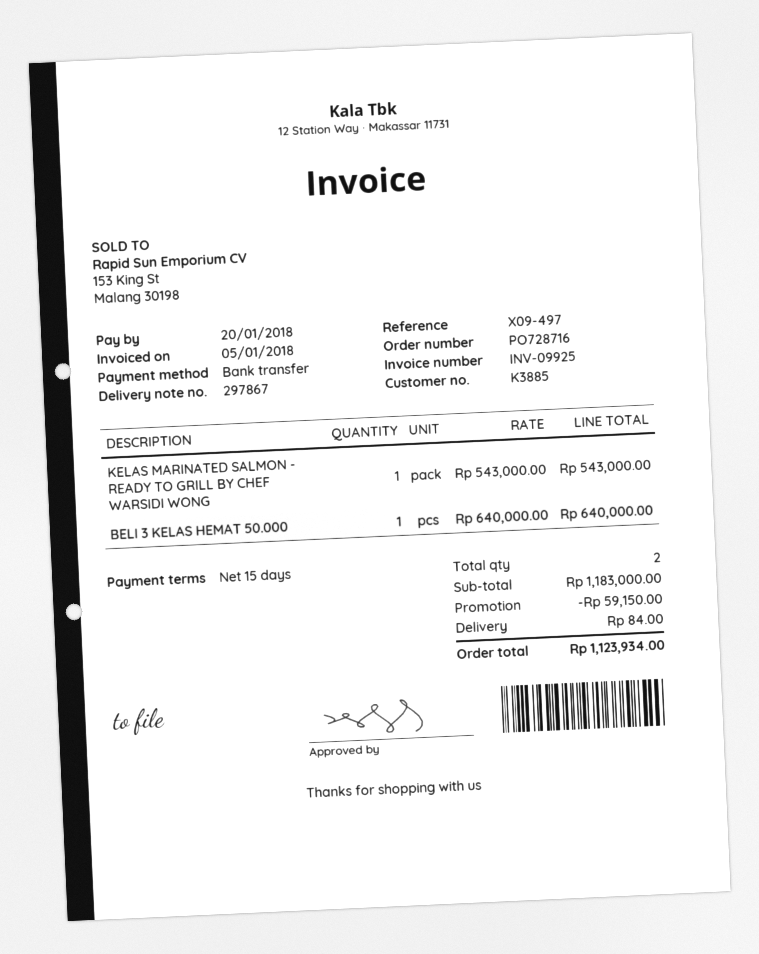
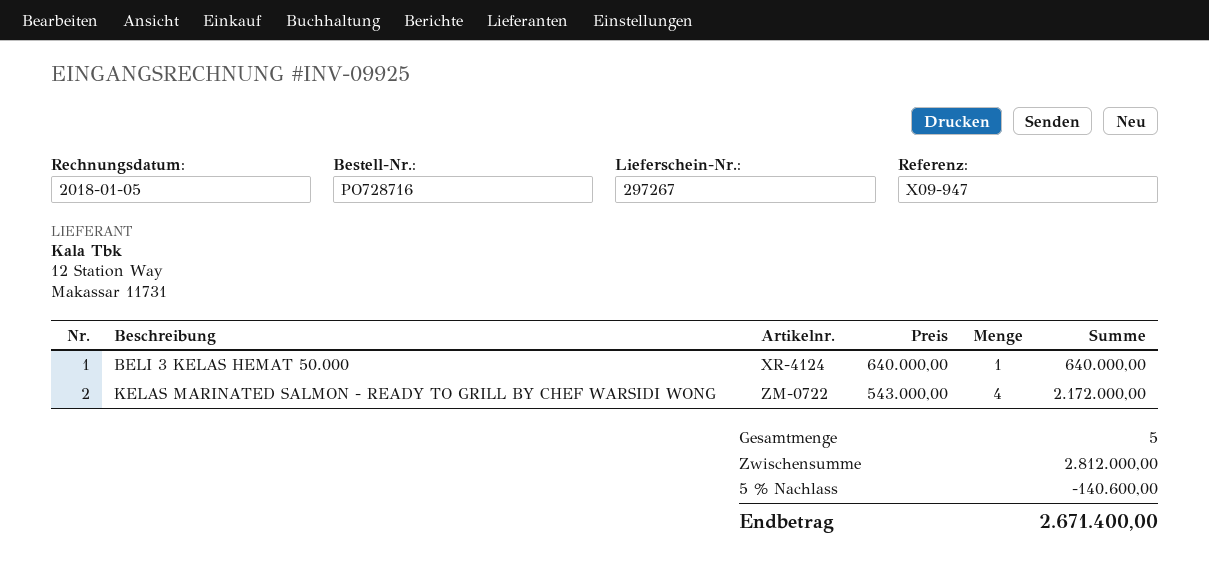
delivery note number: 297867 -> 297267
reference: X09-497 -> X09-947
KELAS MARINATED SALMON - READY TO GRILL BY CHEF WARSIDI WONG: 1 x 543000.00 = 543000.00 -> 4 x 543000.00 = 2172000.00
total quantity: 2 -> 5
subtotal: 1183000.00 -> 2812000.00
discount: 59150.00 -> 140600.00
shipping: 84.00 -> none
total: 1123934.00 -> 2671400.00

